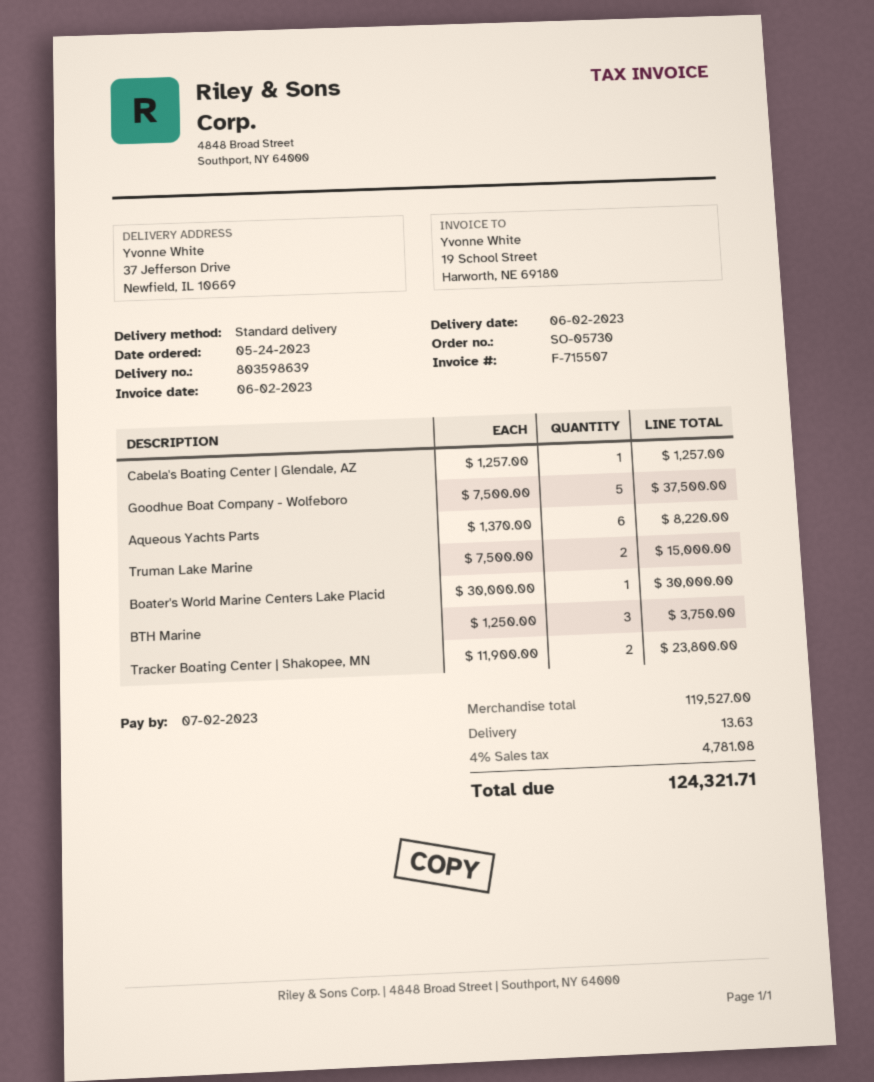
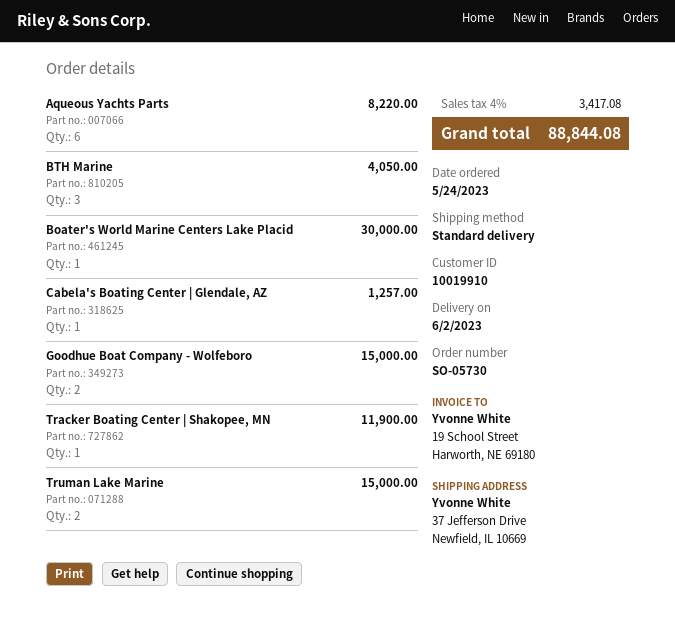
Goodhue Boat Company - Wolfeboro: 5 for 37500.00 -> 2 for 15000.00
BTH Marine: 3 for 3750.00 -> 3 for 4050.00
Tracker Boating Center | Shakopee, MN: 2 for 23800.00 -> 1 for 11900.00
shipping: 13.63 -> none
tax: 4% = 4781.08 -> 4% = 3417.08
total: 124321.71 -> 88844.08

